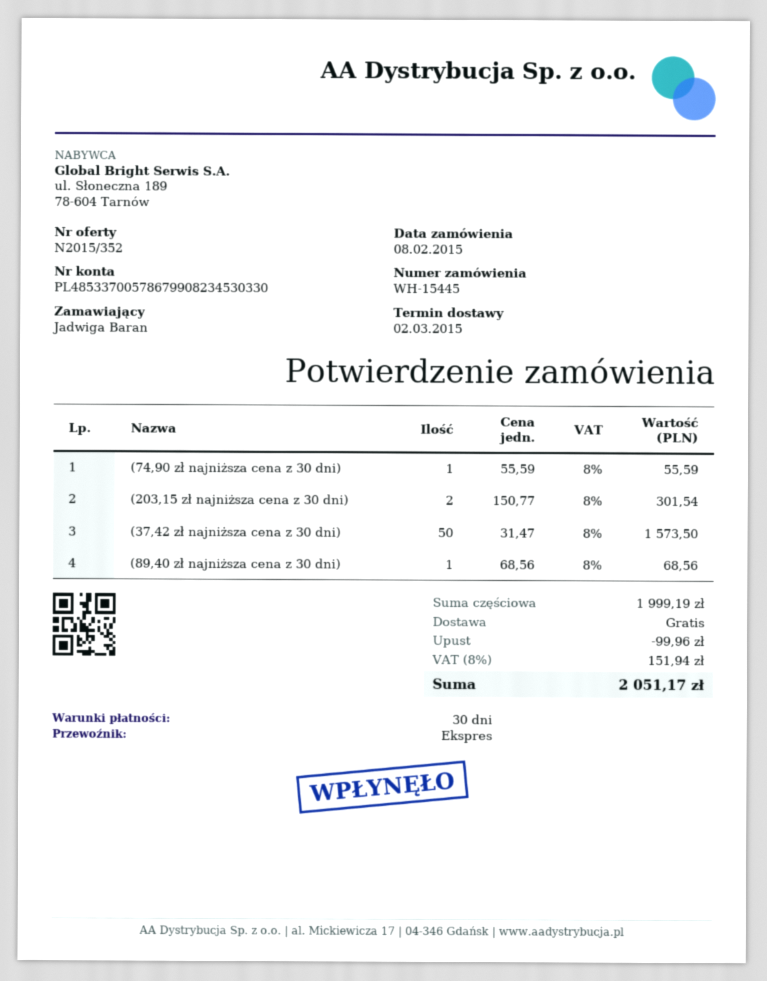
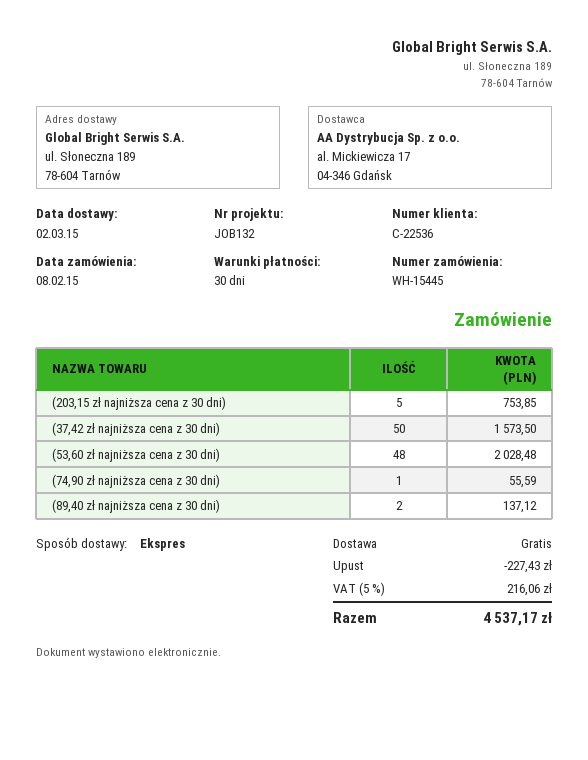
(203,15 zł najniższa cena z 30 dni): 2 for 301.54 -> 5 for 753.85
(89,40 zł najniższa cena z 30 dni): 1 for 68.56 -> 2 for 137.12
(53,60 zł najniższa cena z 30 dni): none -> 48 for 2028.48
discount: 99.96 -> 227.43
tax: 8% = 151.94 -> 5% = 216.06
total: 2051.17 -> 4537.17

